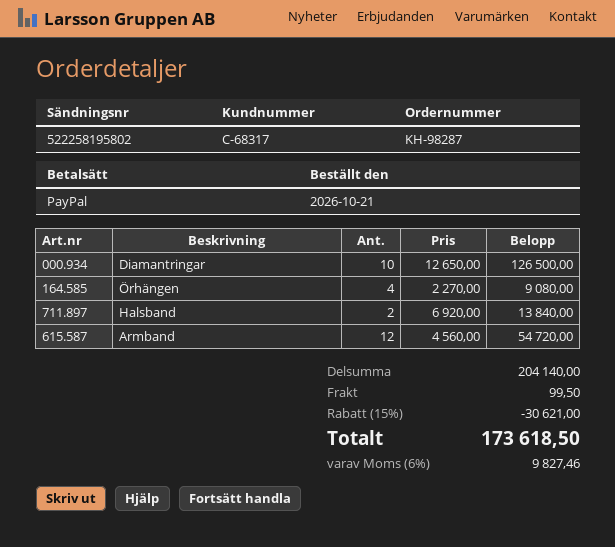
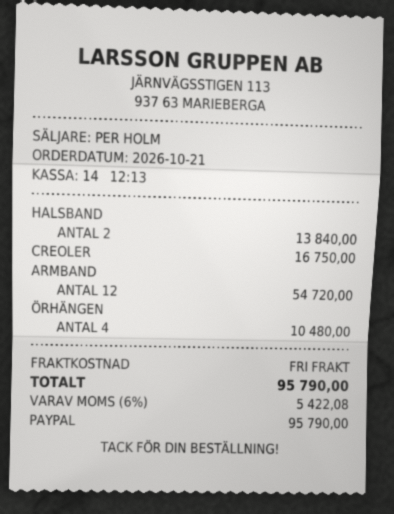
Diamantringar: 10 for 126500.00 -> none
Örhängen: 4 for 9080.00 -> 4 for 10480.00
CREOLER: none -> 1 for 16750.00
discount: 15% = 30621.00 -> none
shipping: 99.50 -> 0.00
tax: 6% = 9827.46 -> 6% = 5422.08
total: 173618.50 -> 95790.00

